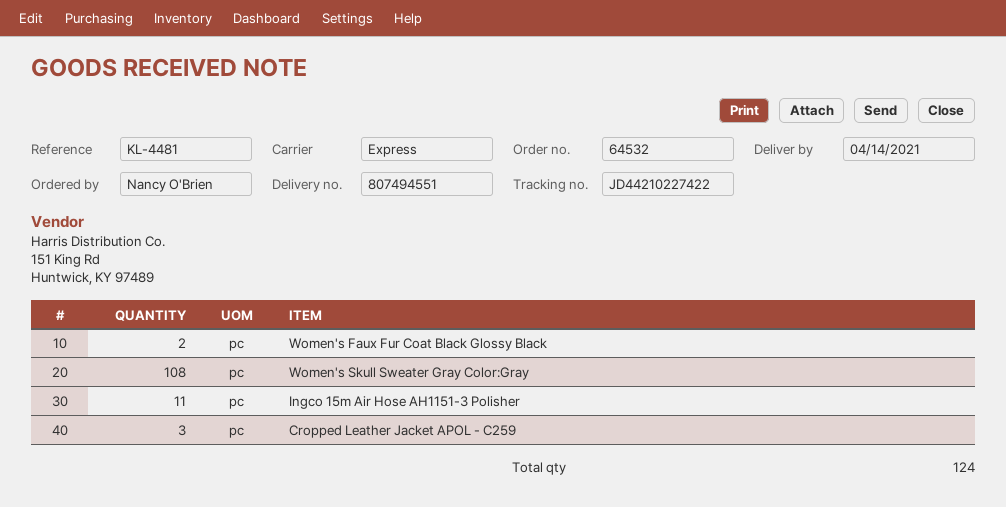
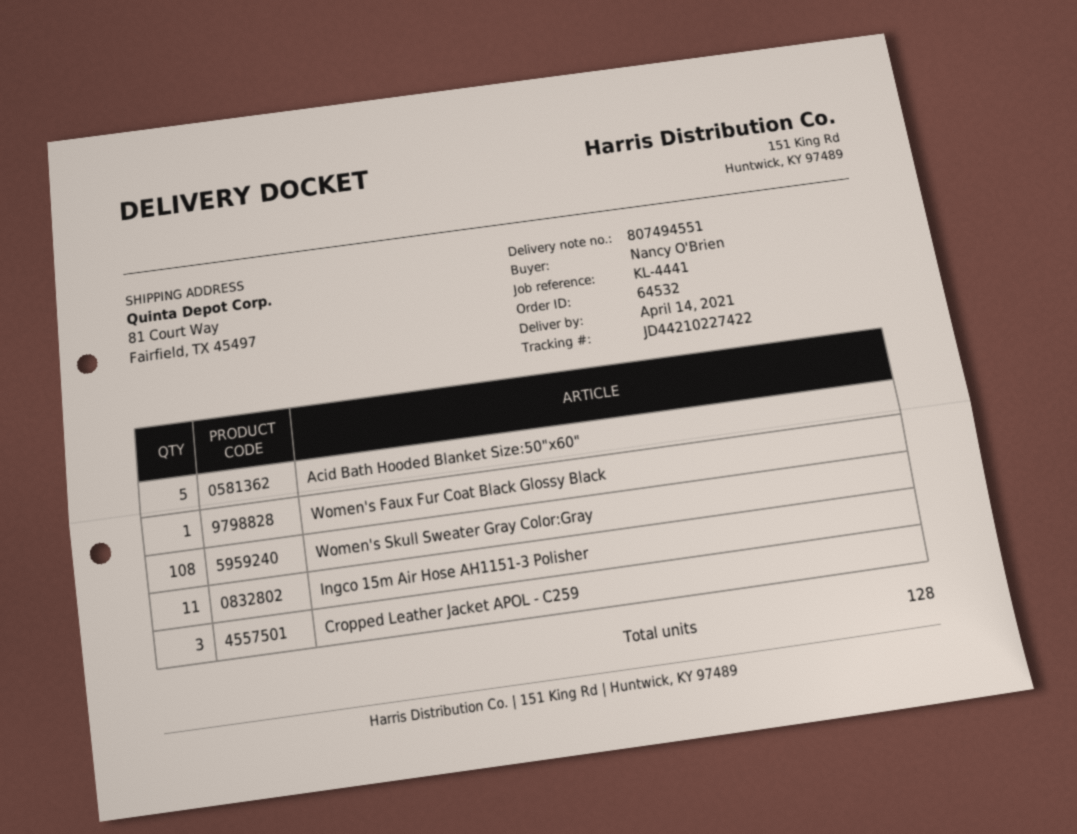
reference: KL-4481 -> KL-4441
Women's Faux Fur Coat Black Glossy Black: 2 -> 1
Acid Bath Hooded Blanket Size:50"x60": none -> 5
total quantity: 124 -> 128

